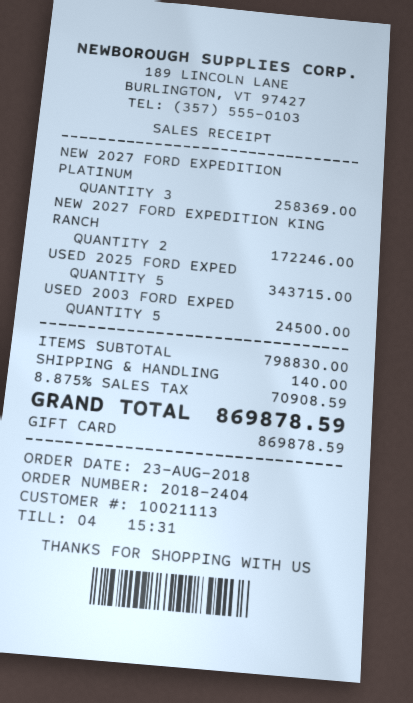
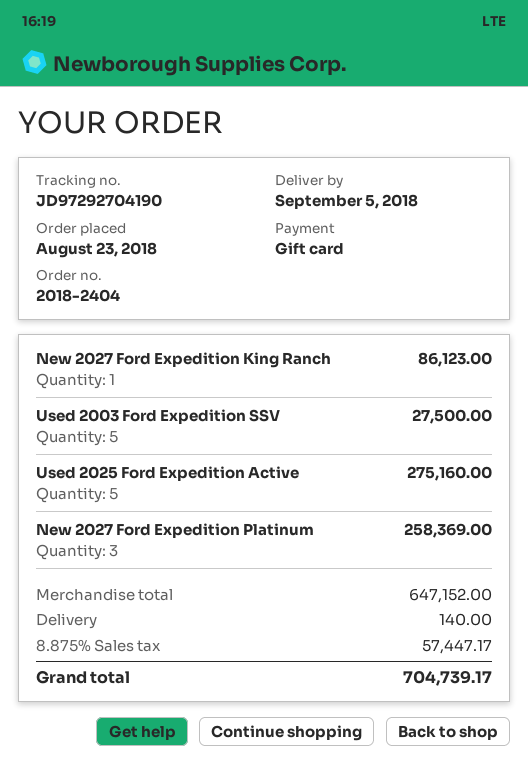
NEW 2027 FORD EXPEDITION KING RANCH: 2 for 172246.00 -> 1 for 86123.00
USED 2025 FORD EXPED: 5 for 343715.00 -> 5 for 275160.00
USED 2003 FORD EXPED: 5 for 24500.00 -> 5 for 27500.00
subtotal: 798830.00 -> 647152.00
tax: 8.875% = 70908.59 -> 8.875% = 57447.17
total: 869878.59 -> 704739.17

